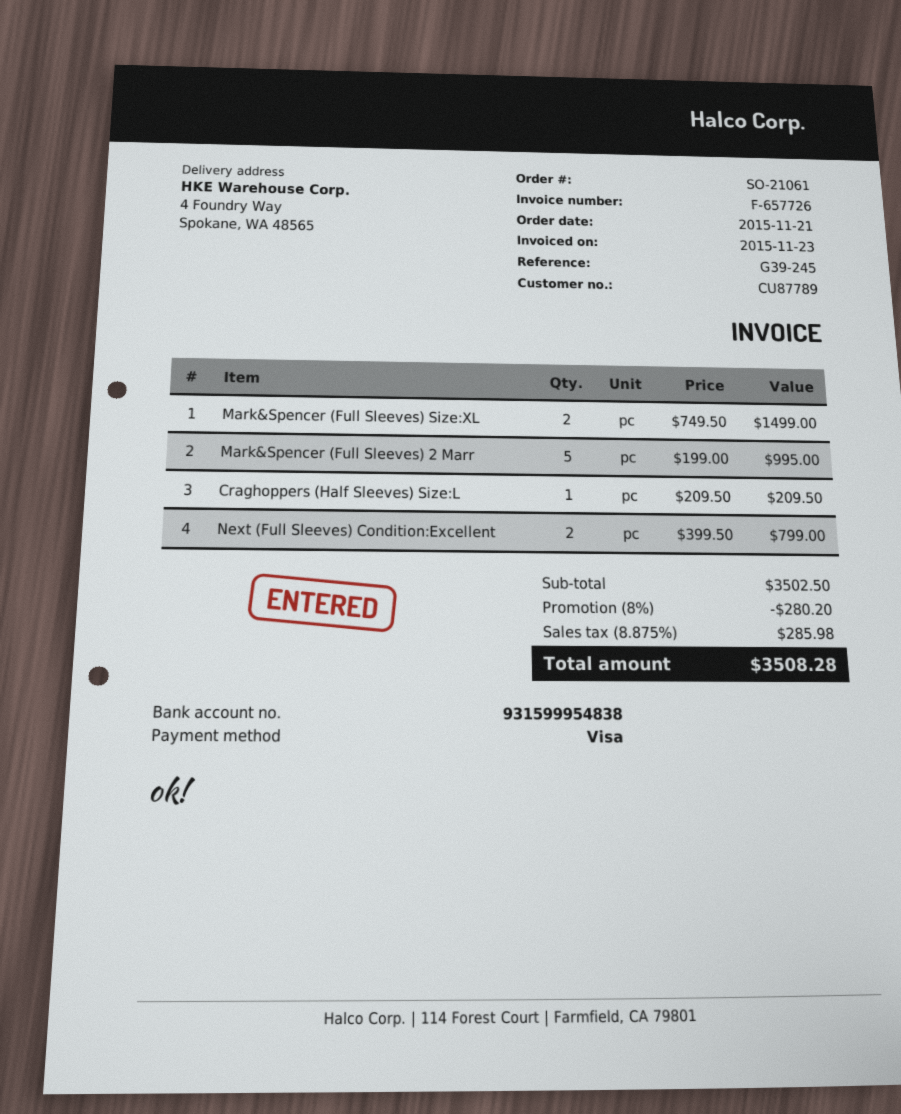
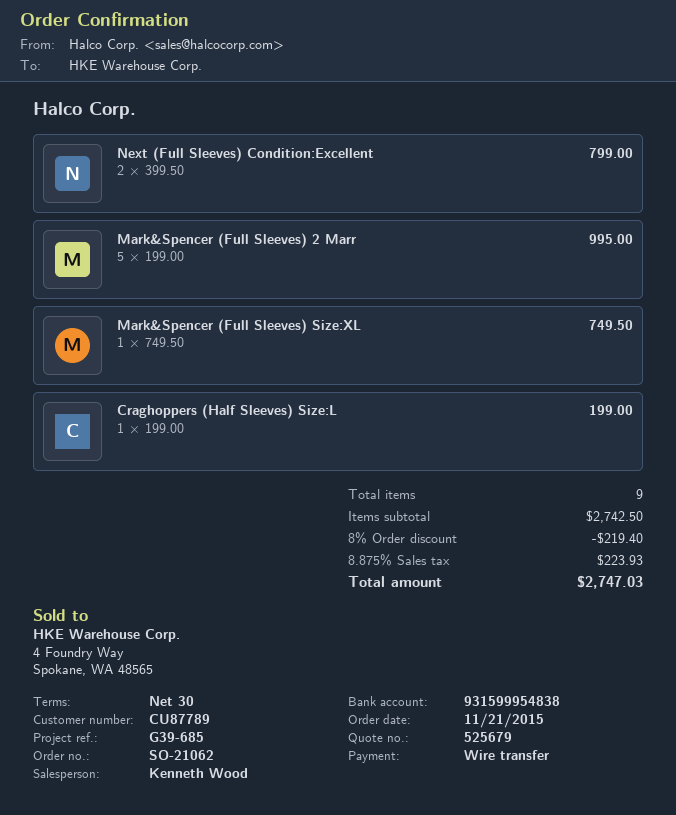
order number: SO-21061 -> SO-21062
reference: G39-245 -> G39-685
payment method: Visa -> bank transfer
Mark&Spencer (Full Sleeves) Size:XL: 2 x 749.50 = 1499.00 -> 1 x 749.50 = 749.50
Craghoppers (Half Sleeves) Size:L: 1 x 209.50 = 209.50 -> 1 x 199.00 = 199.00
subtotal: 3502.50 -> 2742.50
discount: 8% = 280.20 -> 8% = 219.40
tax: 8.875% = 285.98 -> 8.875% = 223.93
total: 3508.28 -> 2747.03

